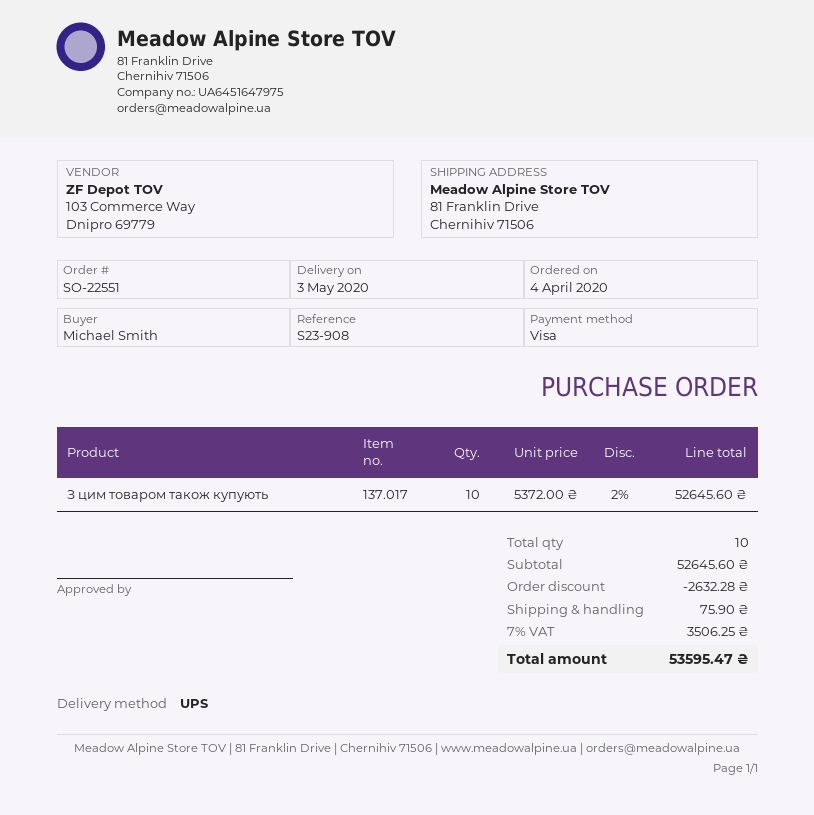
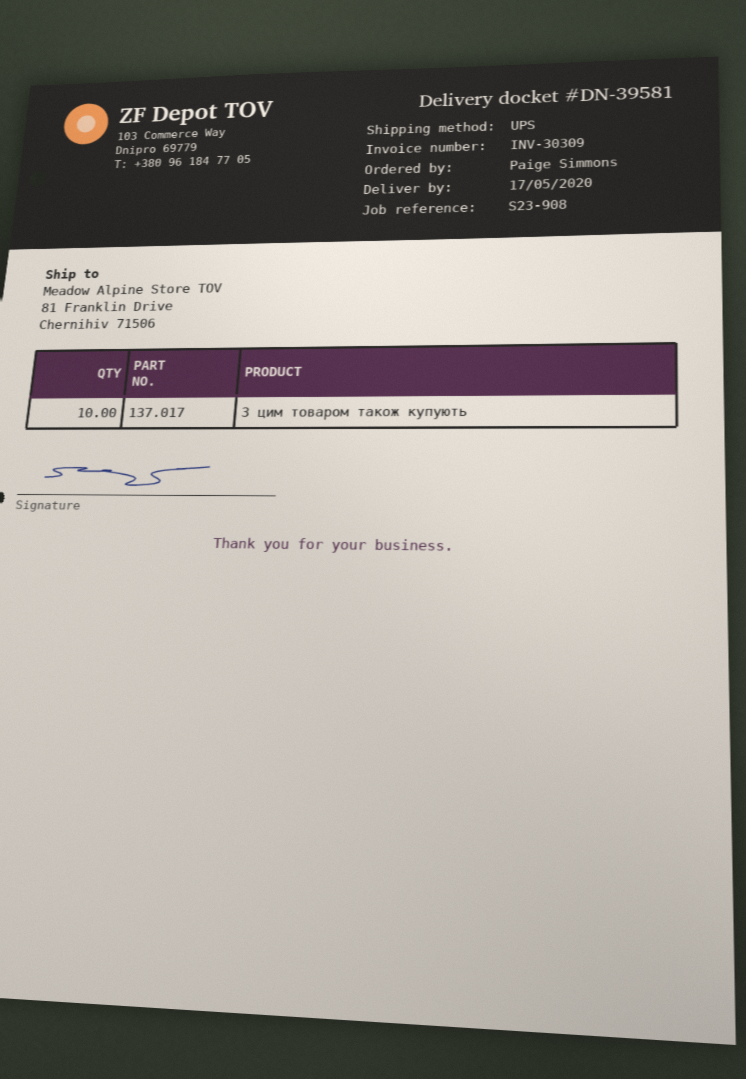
delivery date: 2020-05-03 -> 2020-05-17
ordered by: Michael Smith -> Paige Simmons

